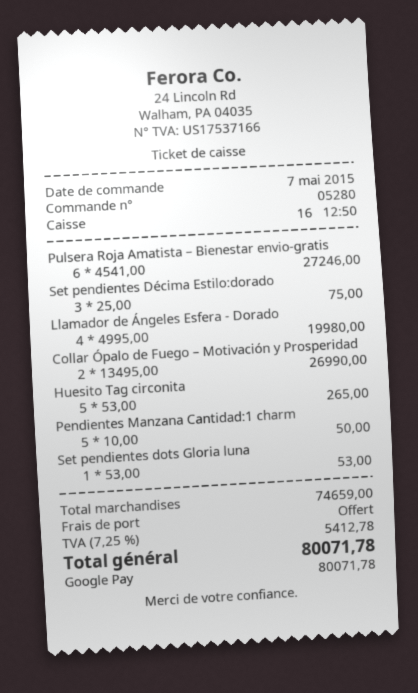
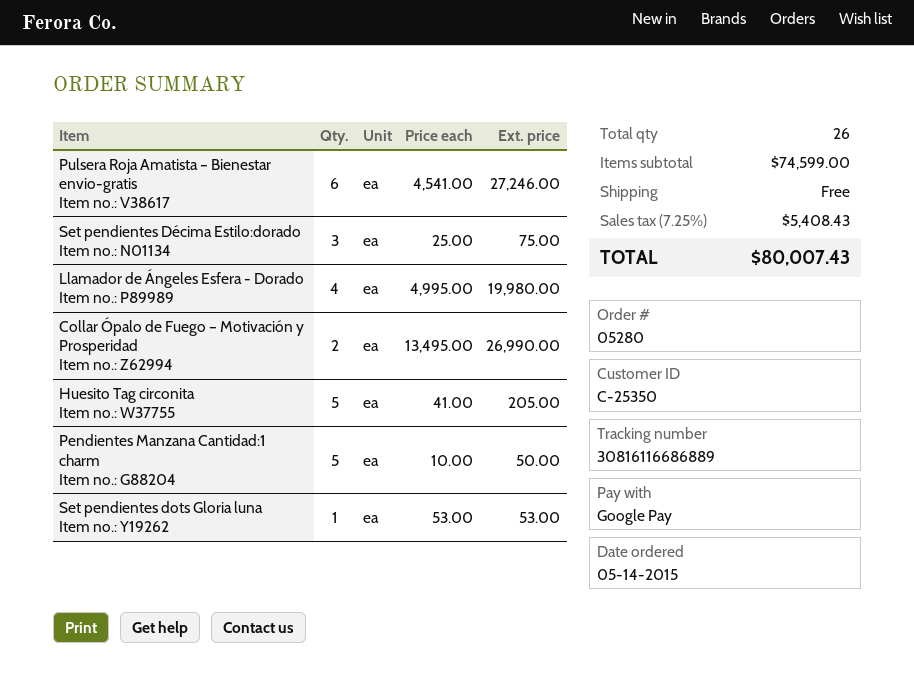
order date: 2015-05-07 -> 2015-05-14
Huesito Tag circonita: 5 x 53.00 = 265.00 -> 5 x 41.00 = 205.00
subtotal: 74659.00 -> 74599.00
tax: 7.25% = 5412.78 -> 7.25% = 5408.43
total: 80071.78 -> 80007.43

